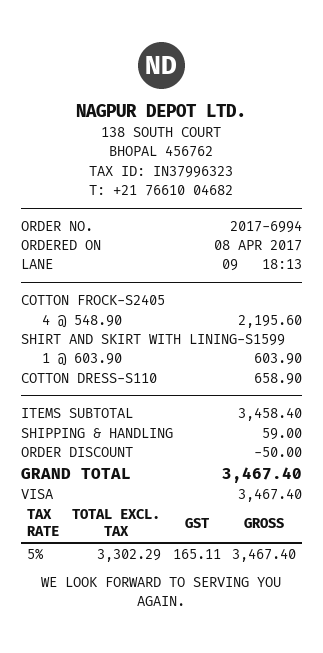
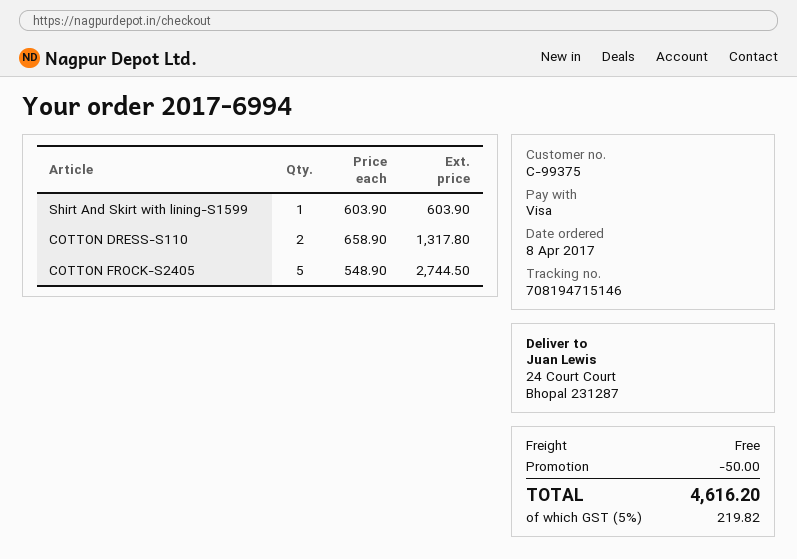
COTTON FROCK-S2405: 4 x 548.90 = 2195.60 -> 5 x 548.90 = 2744.50
COTTON DRESS-S110: 1 x 658.90 = 658.90 -> 2 x 658.90 = 1317.80
shipping: 59.00 -> 0.00
tax: 5% = 165.11 -> 5% = 219.82
total: 3467.40 -> 4616.20

